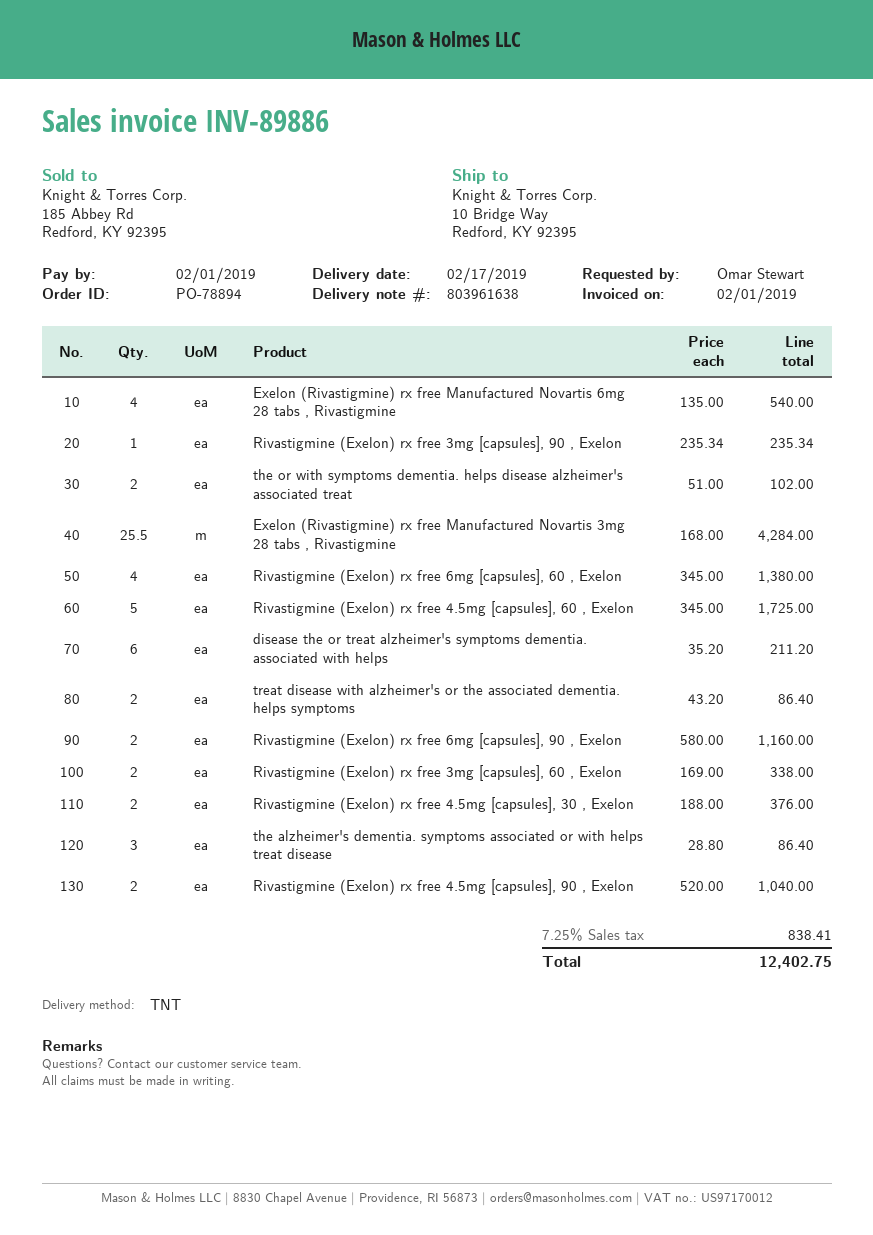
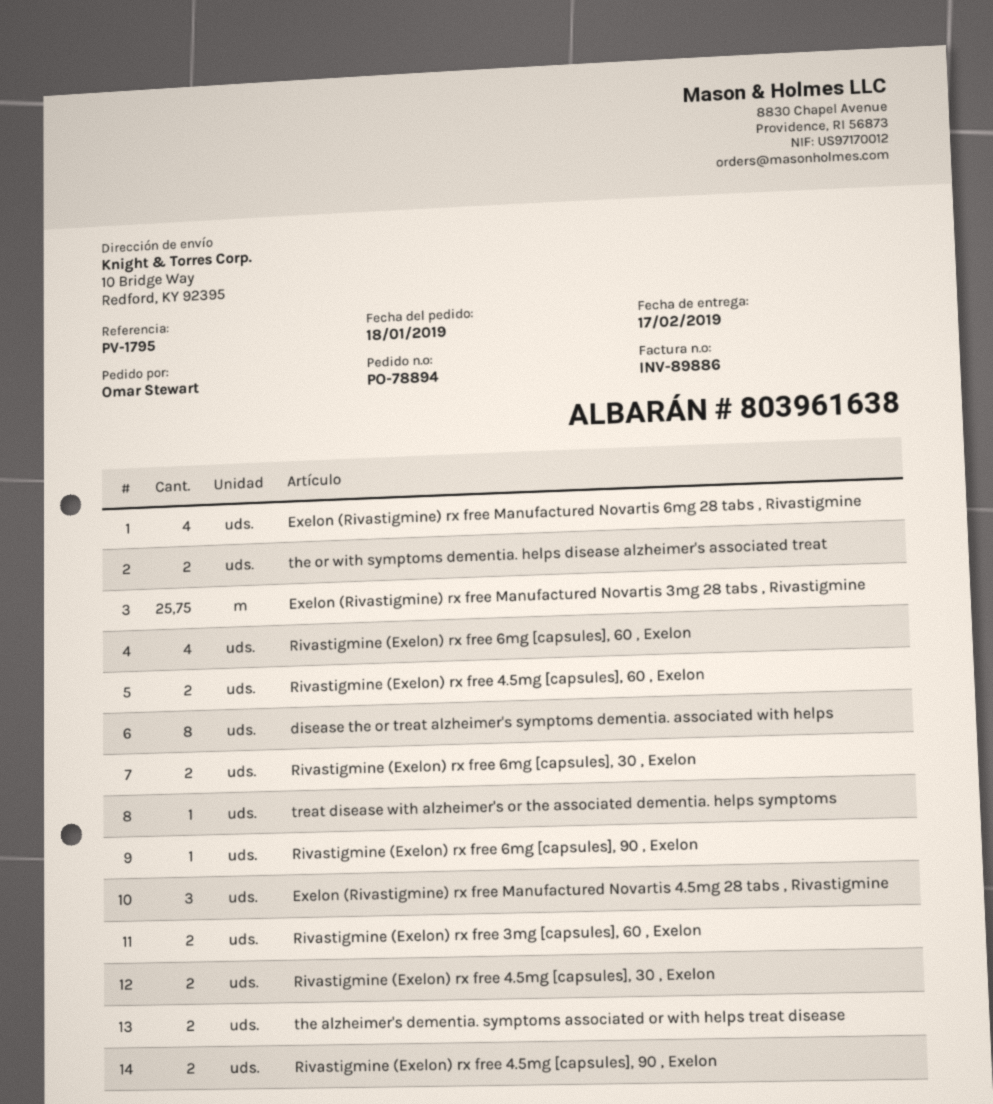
Rivastigmine (Exelon) rx free 3mg [capsules], 90 , Exelon: 1 -> none
Exelon (Rivastigmine) rx free Manufactured Novartis 3mg 28 tabs , Rivastigmine: 25.5 -> 25.75
Rivastigmine (Exelon) rx free 4.5mg [capsules], 60 , Exelon: 5 -> 2
disease the or treat alzheimer's symptoms dementia. associated with helps: 6 -> 8
treat disease with alzheimer's or the associated dementia. helps symptoms: 2 -> 1
Rivastigmine (Exelon) rx free 6mg [capsules], 90 , Exelon: 2 -> 1
the alzheimer's dementia. symptoms associated or with helps treat disease: 3 -> 2
Rivastigmine (Exelon) rx free 6mg [capsules], 30 , Exelon: none -> 2
Exelon (Rivastigmine) rx free Manufactured Novartis 4.5mg 28 tabs , Rivastigmine: none -> 3

